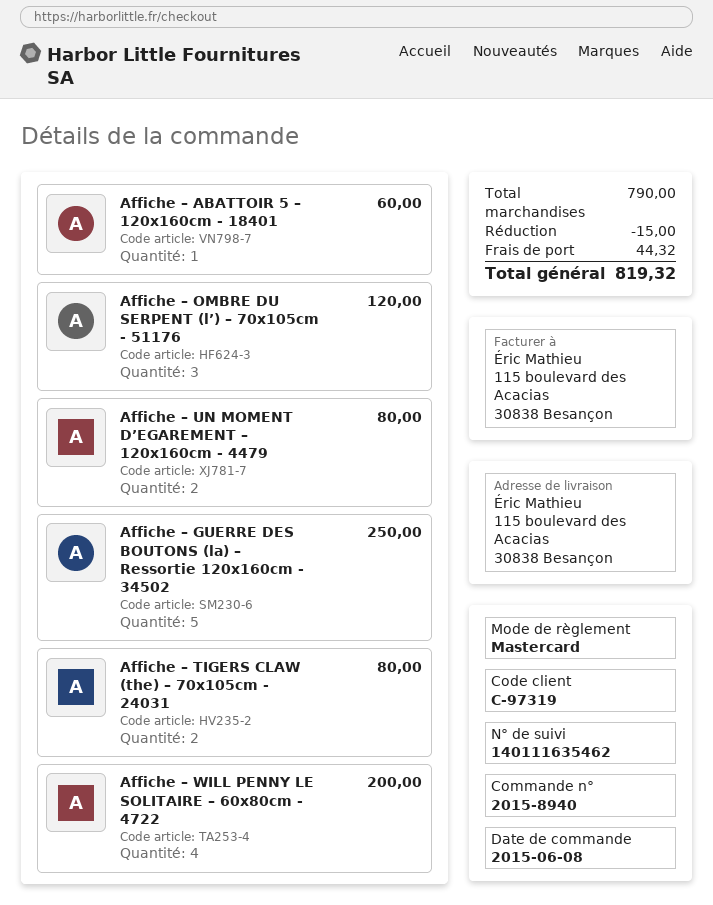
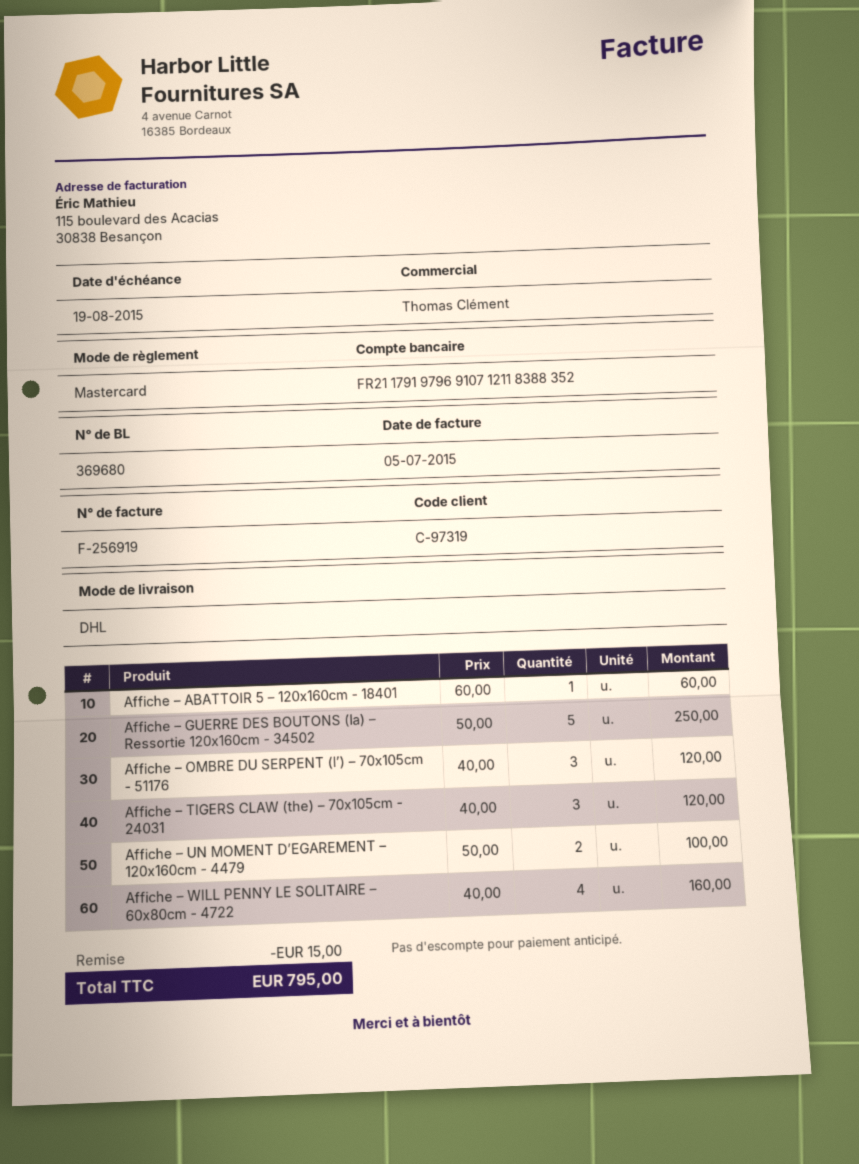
Affiche – UN MOMENT D’EGAREMENT – 120x160cm - 4479: 2 for 80.00 -> 2 for 100.00
Affiche – TIGERS CLAW (the) – 70x105cm - 24031: 2 for 80.00 -> 3 for 120.00
Affiche – WILL PENNY LE SOLITAIRE – 60x80cm - 4722: 4 for 200.00 -> 4 for 160.00
shipping: 44.32 -> none
total: 819.32 -> 795.00

